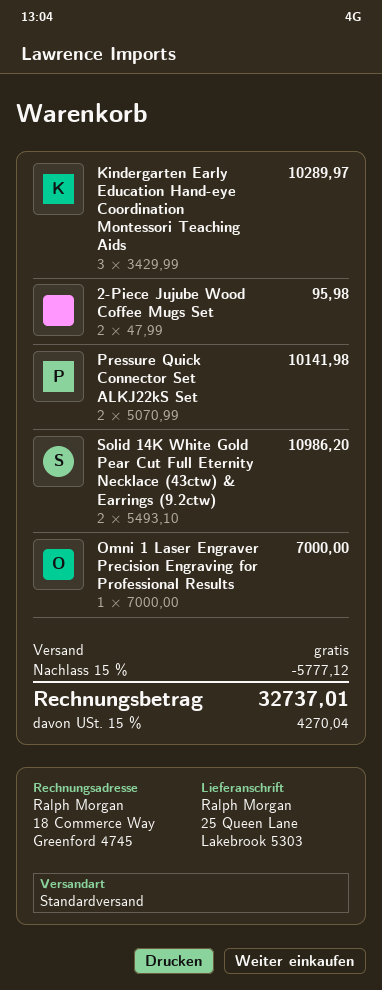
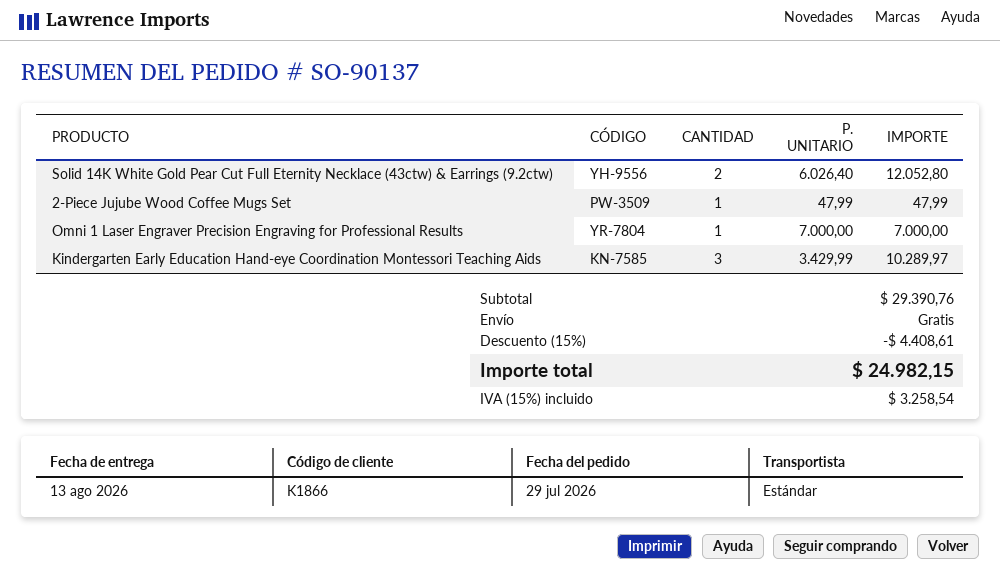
2-Piece Jujube Wood Coffee Mugs Set: 2 x 47.99 = 95.98 -> 1 x 47.99 = 47.99
Pressure Quick Connector Set ALKJ22kS Set: 2 x 5070.99 = 10141.98 -> none
Solid 14K White Gold Pear Cut Full Eternity Necklace (43ctw) & Earrings (9.2ctw): 2 x 5493.10 = 10986.20 -> 2 x 6026.40 = 12052.80
discount: 15% = 5777.12 -> 15% = 4408.61
tax: 15% = 4270.04 -> 15% = 3258.54
total: 32737.01 -> 24982.15

